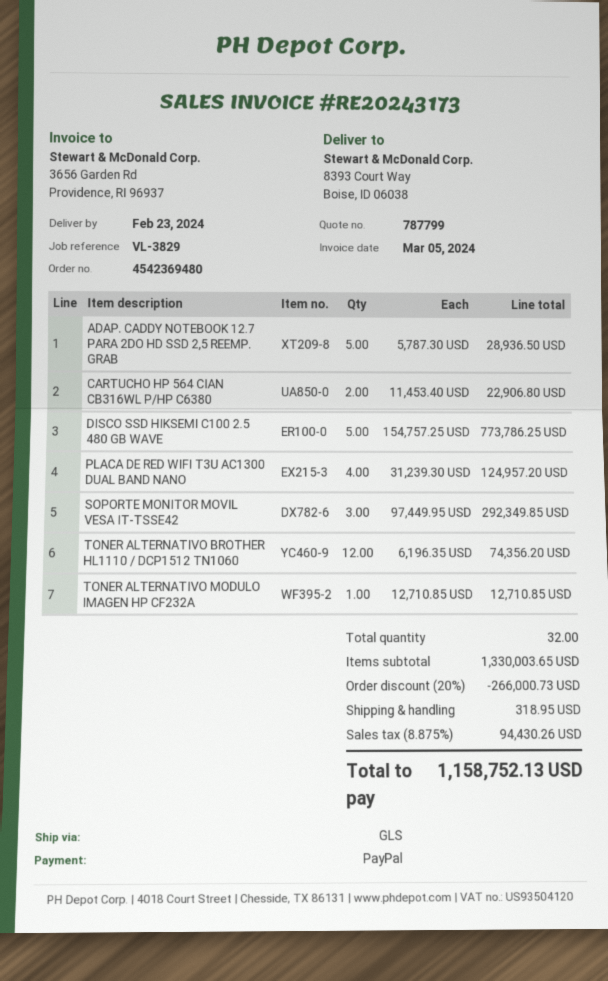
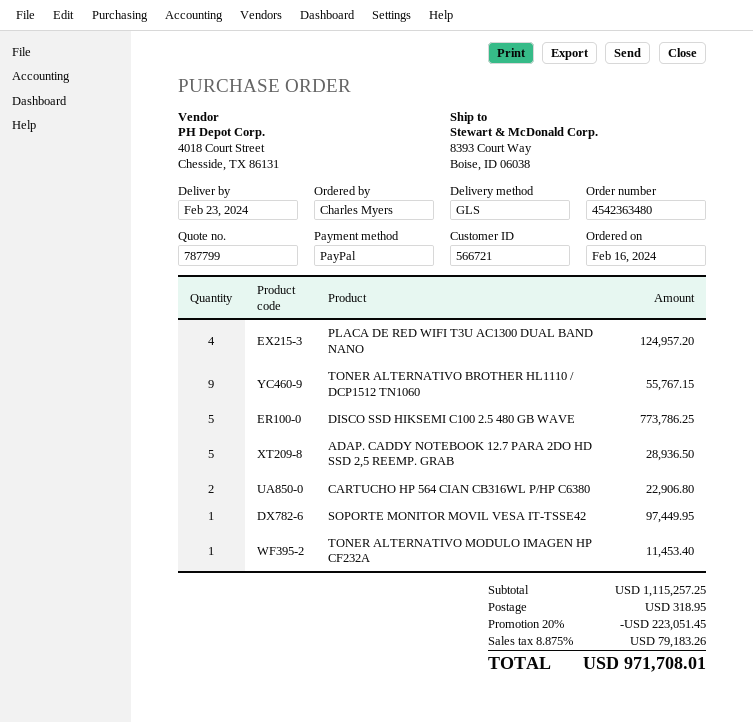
order number: 4542369480 -> 4542363480
SOPORTE MONITOR MOVIL VESA IT-TSSE42: 3 for 292349.85 -> 1 for 97449.95
TONER ALTERNATIVO BROTHER HL1110 / DCP1512 TN1060: 12 for 74356.20 -> 9 for 55767.15
TONER ALTERNATIVO MODULO IMAGEN HP CF232A: 1 for 12710.85 -> 1 for 11453.40
subtotal: 1330003.65 -> 1115257.25
discount: 20% = 266000.73 -> 20% = 223051.45
tax: 8.875% = 94430.26 -> 8.875% = 79183.26
total: 1158752.13 -> 971708.01

